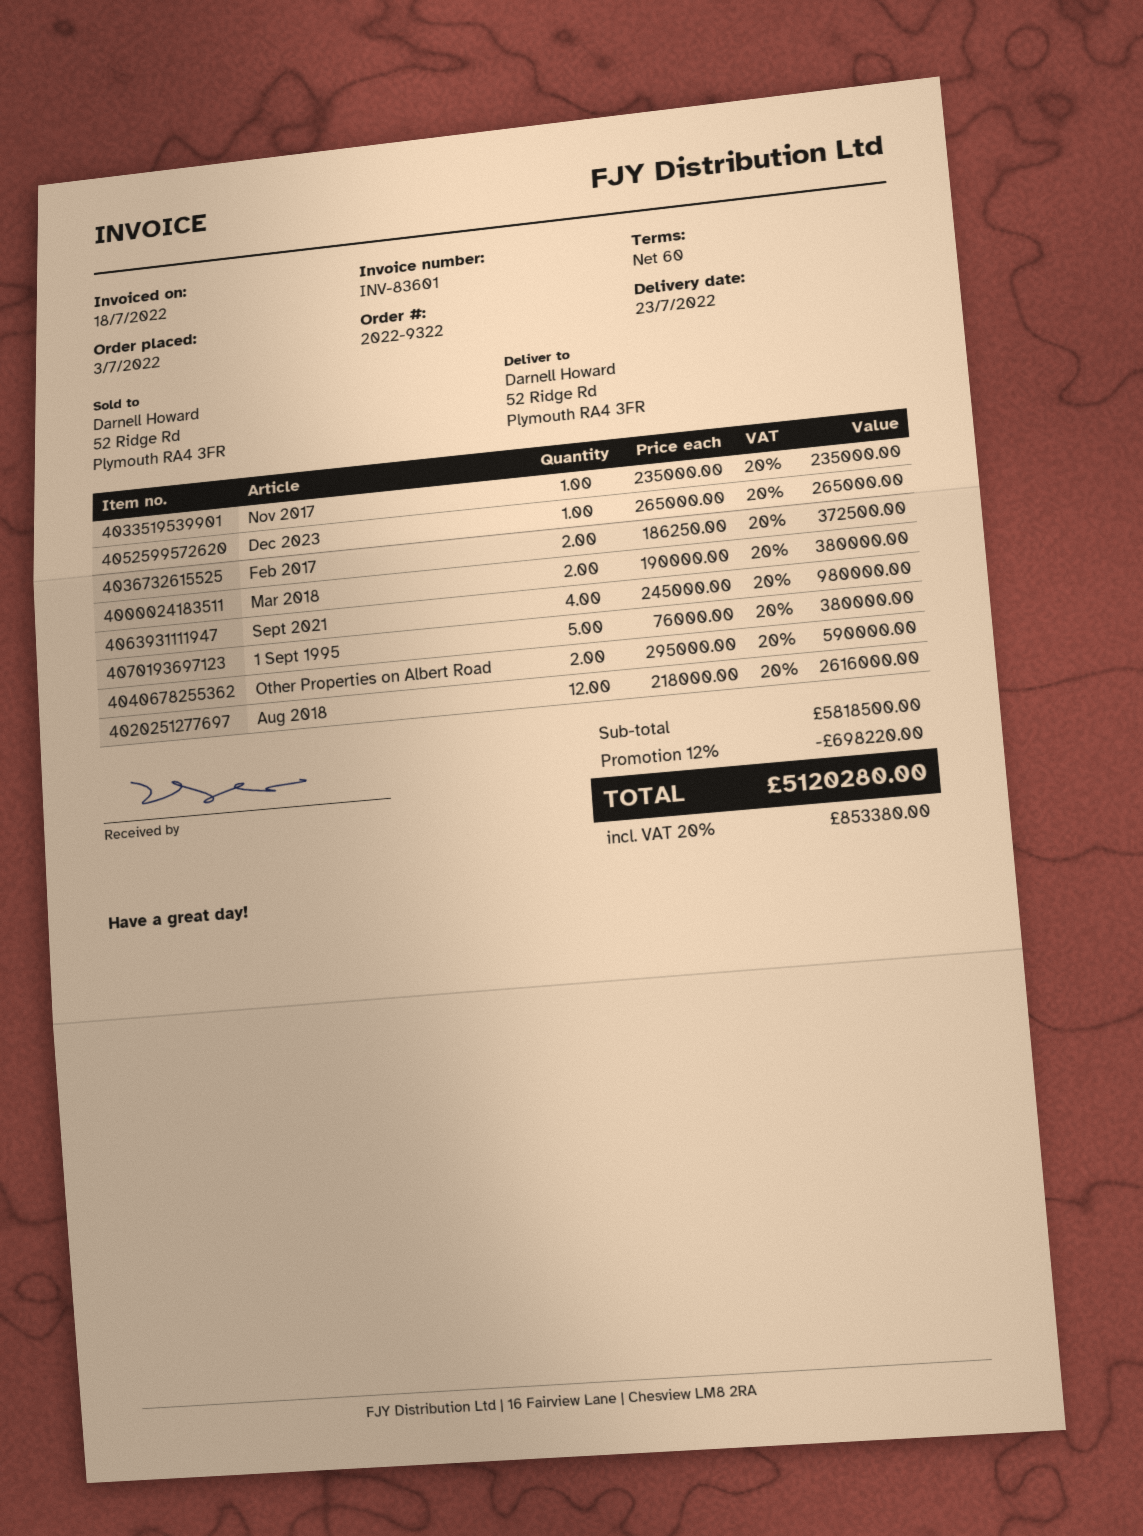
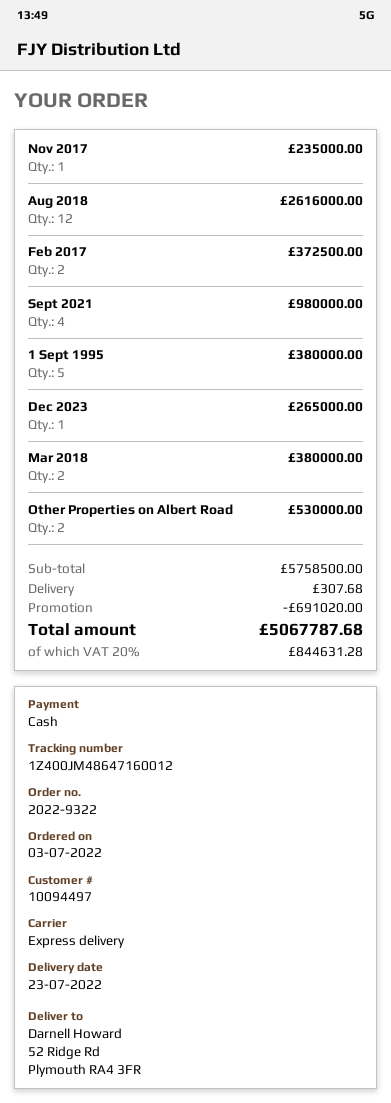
Other Properties on Albert Road: 2 for 590000.00 -> 2 for 530000.00
subtotal: 5818500.00 -> 5758500.00
discount: 698220.00 -> 691020.00
shipping: none -> 307.68
tax: 20% = 853380.00 -> 20% = 844631.28
total: 5120280.00 -> 5067787.68

